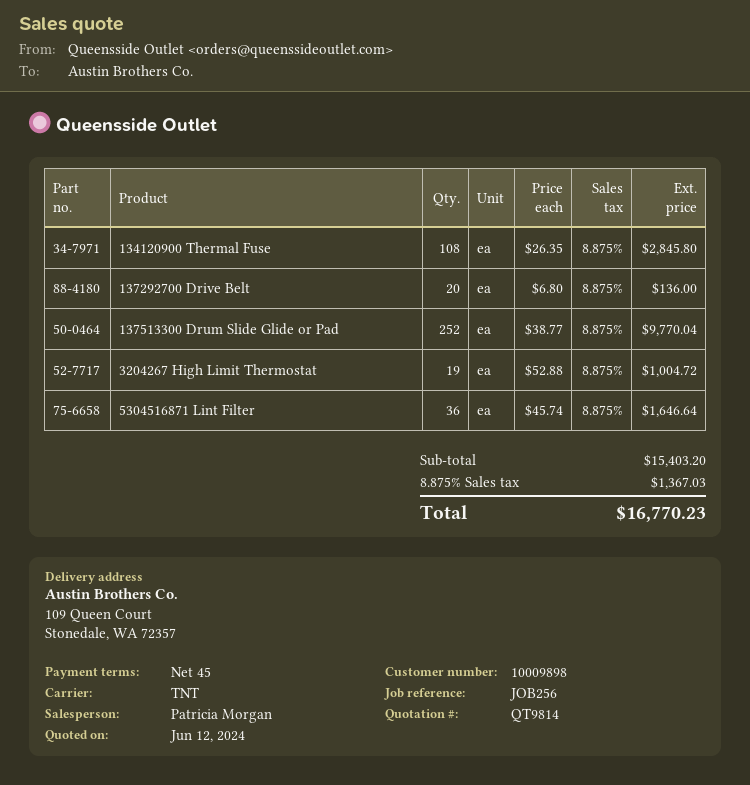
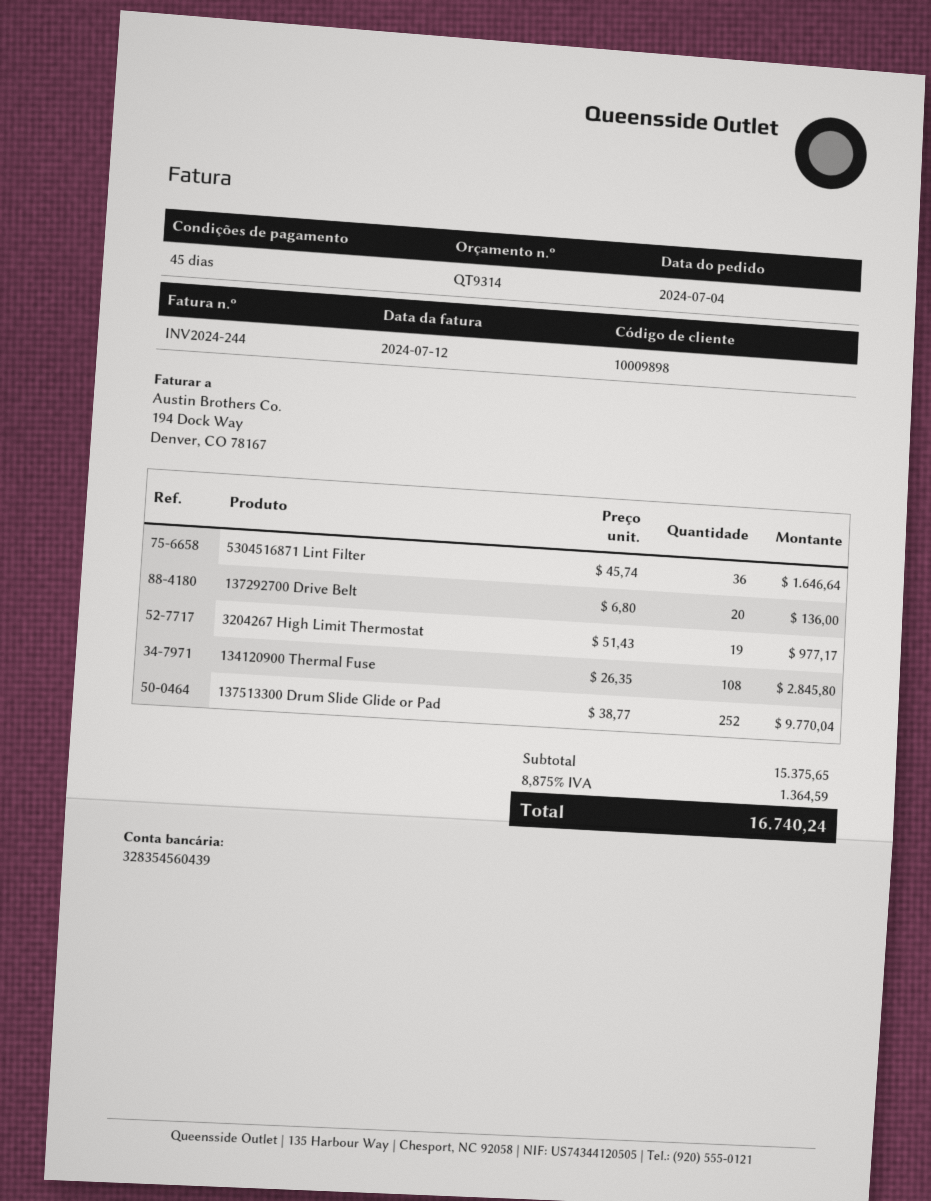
quote number: QT9814 -> QT9314
3204267 High Limit Thermostat: 19 x 52.88 = 1004.72 -> 19 x 51.43 = 977.17
subtotal: 15403.20 -> 15375.65
tax: 8.875% = 1367.03 -> 8.875% = 1364.59
total: 16770.23 -> 16740.24

